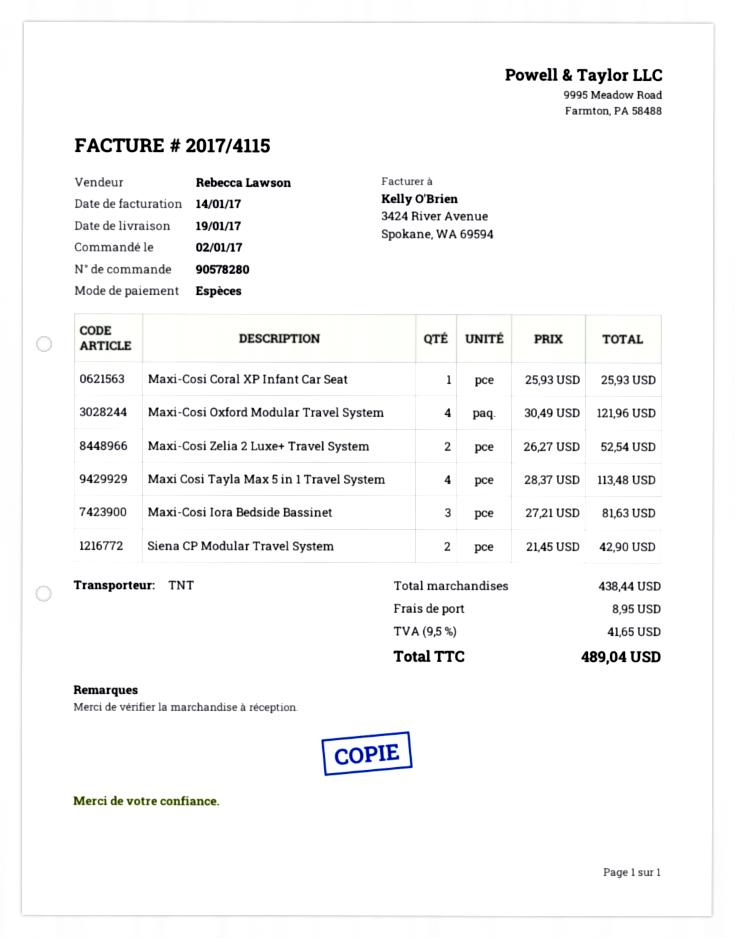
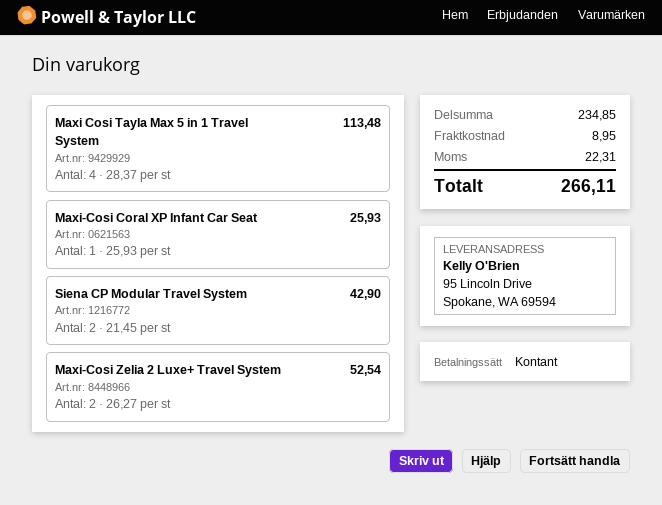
Maxi-Cosi Oxford Modular Travel System: 4 x 30.49 = 121.96 -> none
Maxi-Cosi Iora Bedside Bassinet: 3 x 27.21 = 81.63 -> none
subtotal: 438.44 -> 234.85
tax: 41.65 -> 22.31
total: 489.04 -> 266.11

